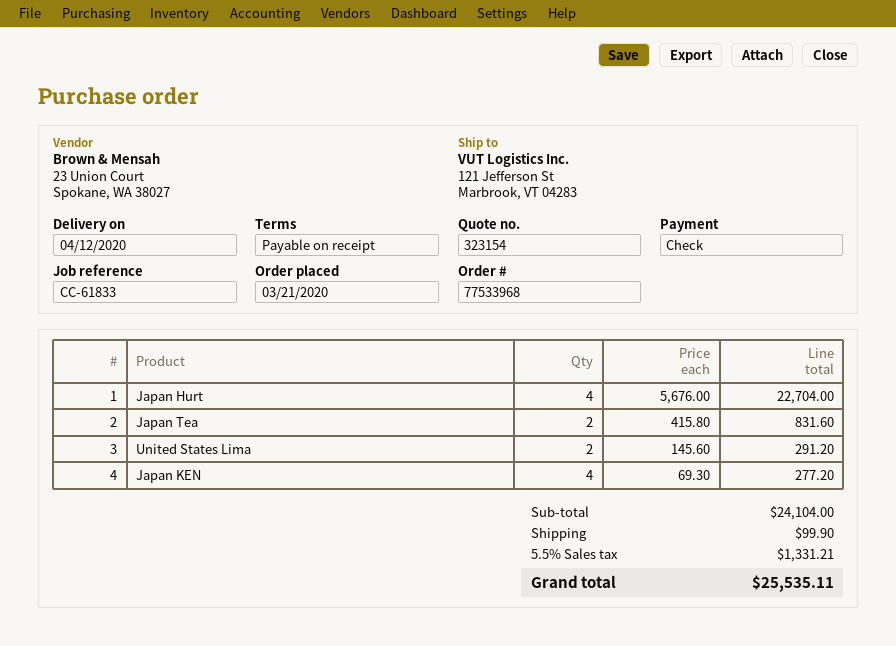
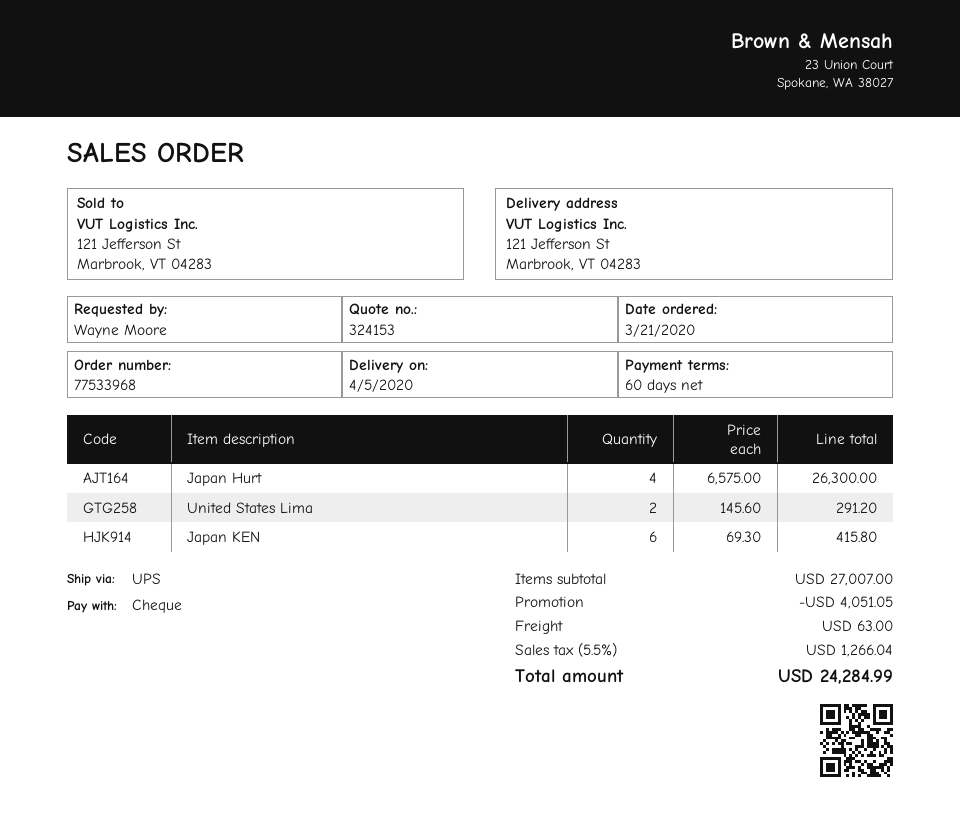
quote number: 323154 -> 324153
delivery date: 2020-04-12 -> 2020-04-05
payment terms: on receipt -> 60 days
Japan Hurt: 4 x 5676.00 = 22704.00 -> 4 x 6575.00 = 26300.00
Japan Tea: 2 x 415.80 = 831.60 -> none
Japan KEN: 4 x 69.30 = 277.20 -> 6 x 69.30 = 415.80
subtotal: 24104.00 -> 27007.00
discount: none -> 4051.05
shipping: 99.90 -> 63.00
tax: 5.5% = 1331.21 -> 5.5% = 1266.04
total: 25535.11 -> 24284.99

